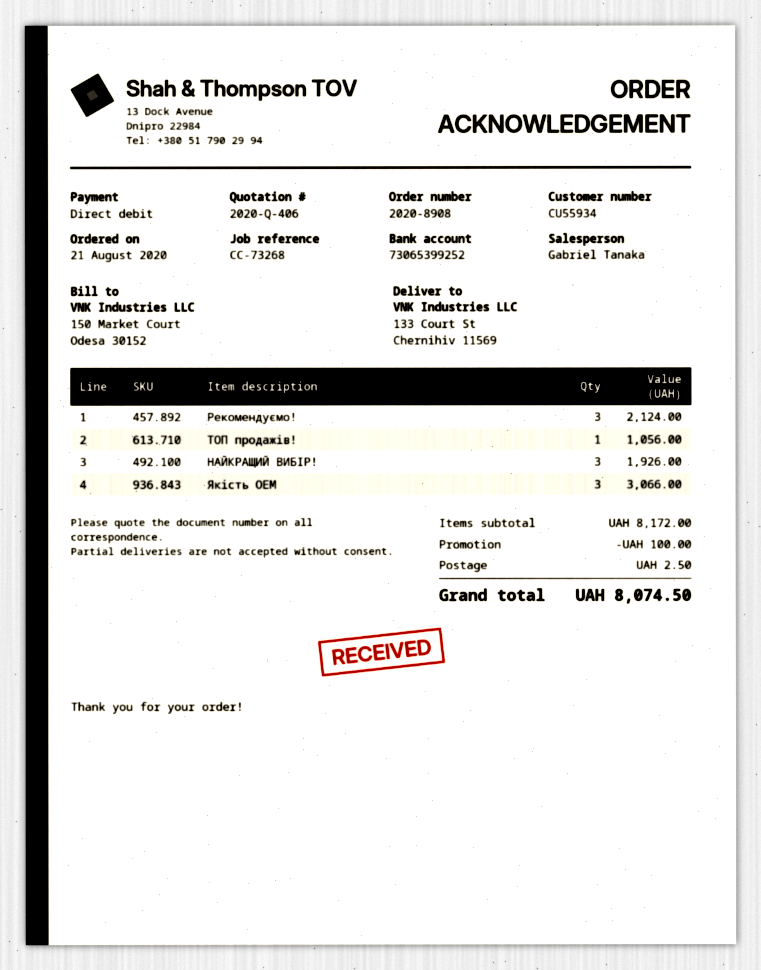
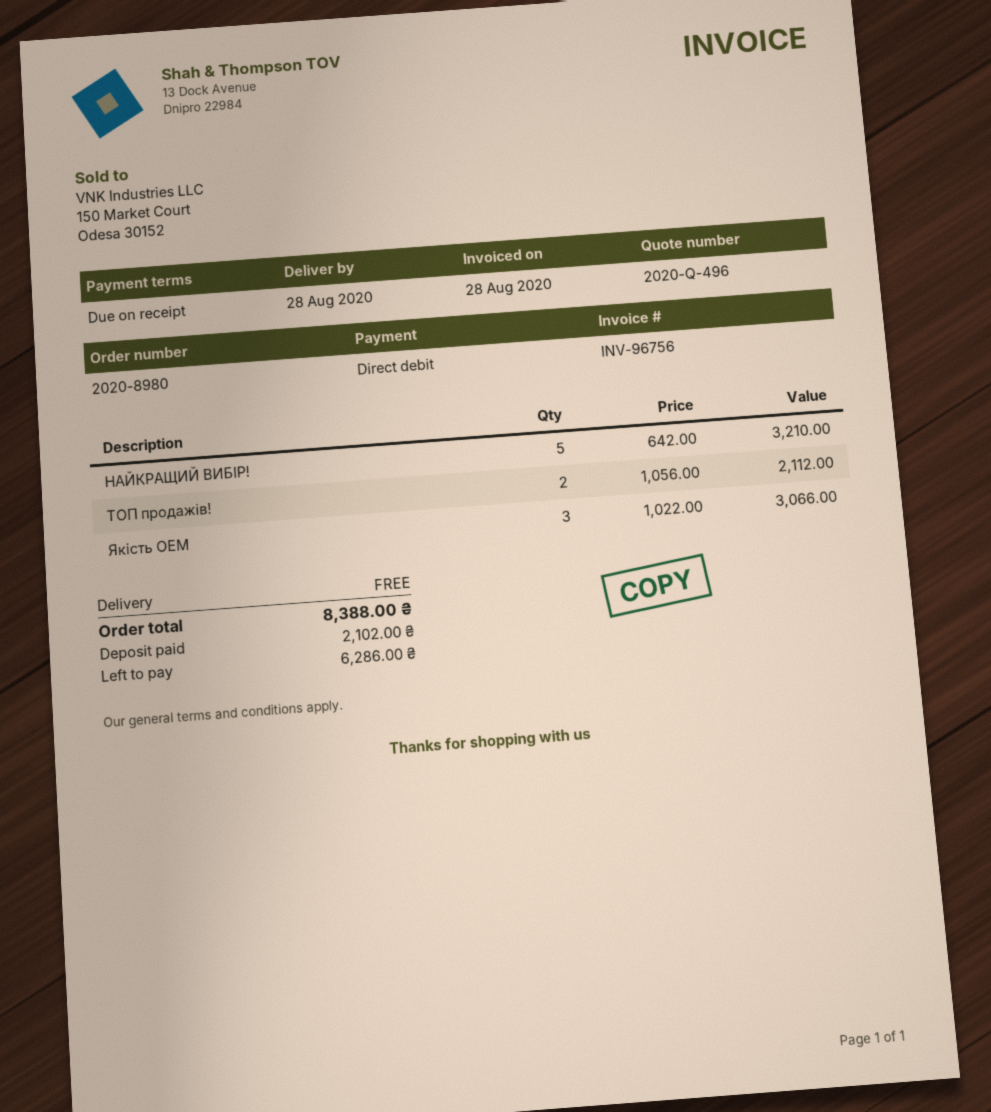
quote number: 2020-Q-406 -> 2020-Q-496
order number: 2020-8908 -> 2020-8980
Рекомендуємо!: 3 for 2124.00 -> none
ТОП продажів!: 1 for 1056.00 -> 2 for 2112.00
НАЙКРАЩИЙ ВИБІР!: 3 for 1926.00 -> 5 for 3210.00
discount: 100.00 -> none
shipping: 2.50 -> 0.00
total: 8074.50 -> 8388.00

